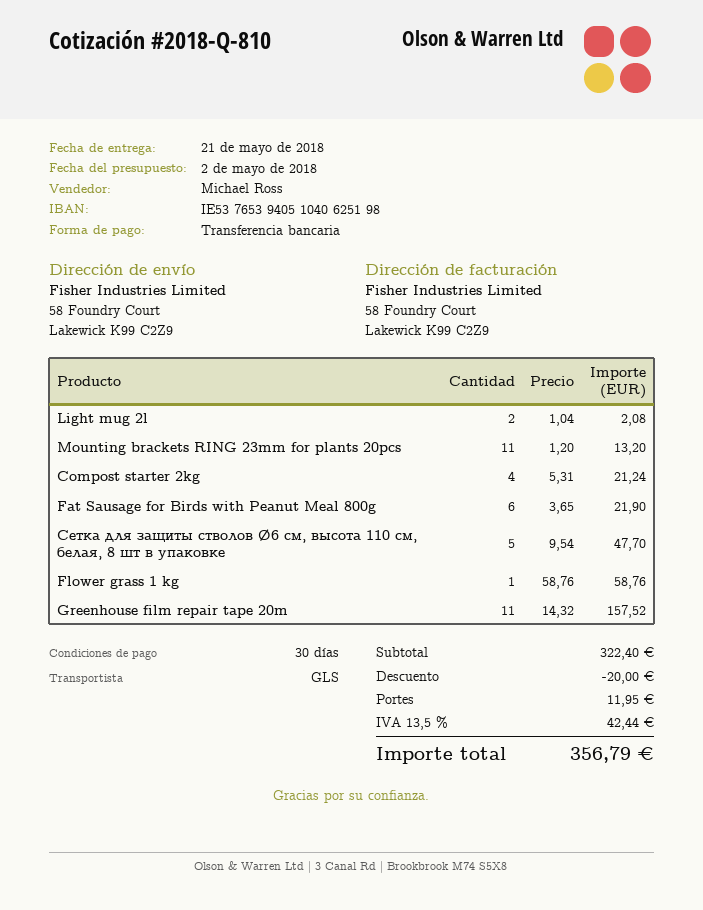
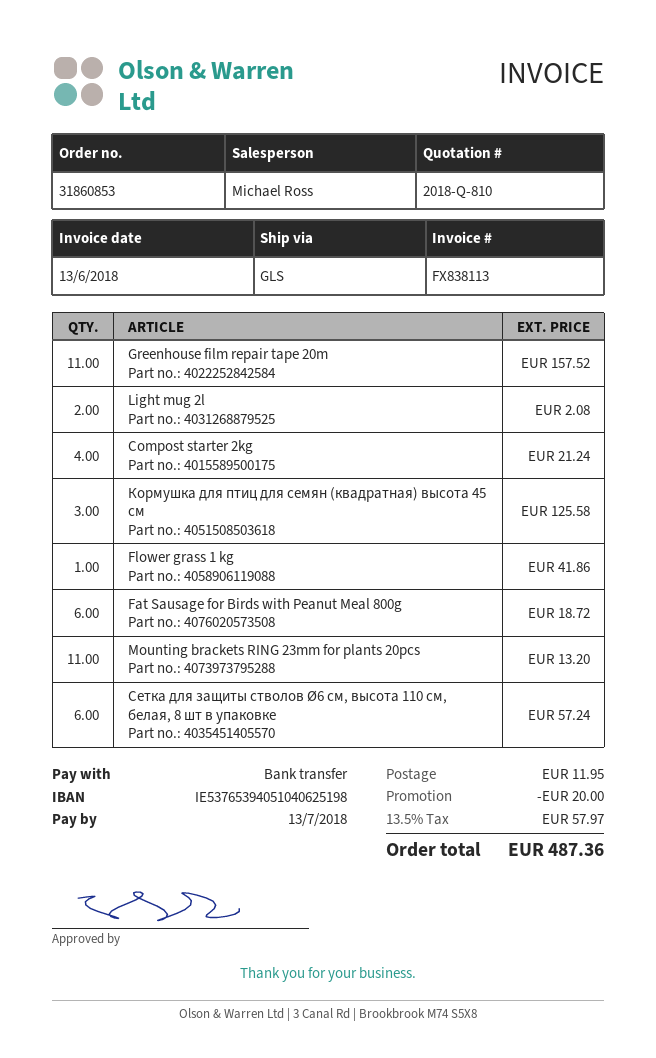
Fat Sausage for Birds with Peanut Meal 800g: 6 for 21.90 -> 6 for 18.72
Сетка для защиты стволов Ø6 см, высота 110 см, белая, 8 шт в упаковке: 5 for 47.70 -> 6 for 57.24
Flower grass 1 kg: 1 for 58.76 -> 1 for 41.86
Кормушка для птиц для семян (квадратная) высота 45 см: none -> 3 for 125.58
tax: 13.5% = 42.44 -> 13.5% = 57.97
total: 356.79 -> 487.36

